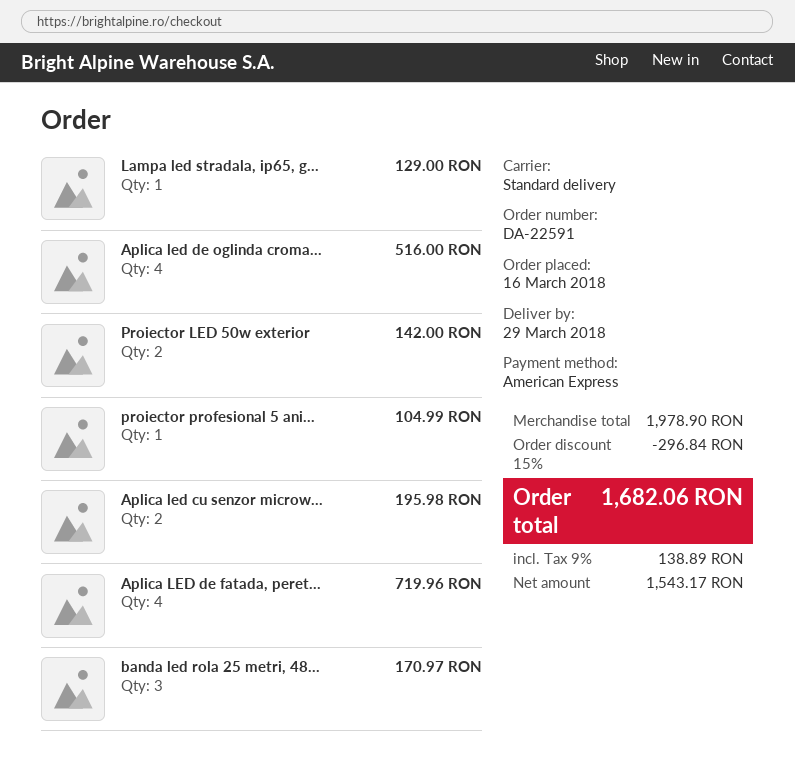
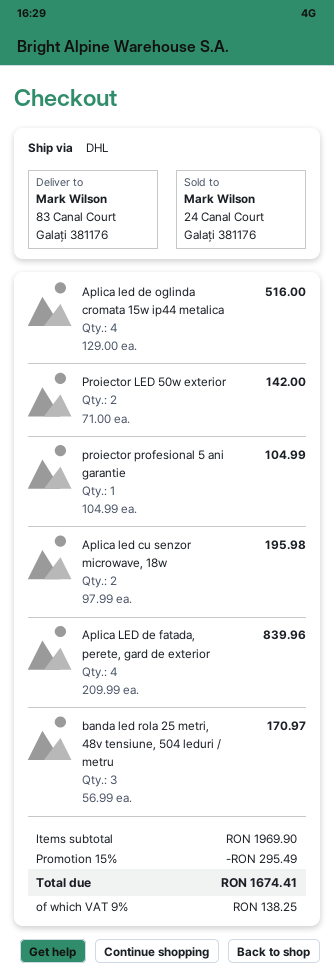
shipping method: standard -> DHL
Lampa led stradala, ip65, g...: 1 for 129.00 -> none
Aplica LED de fatada, peret...: 4 for 719.96 -> 4 for 839.96
subtotal: 1978.90 -> 1969.90
discount: 15% = 296.84 -> 15% = 295.49
tax: 9% = 138.89 -> 9% = 138.25
total: 1682.06 -> 1674.41

